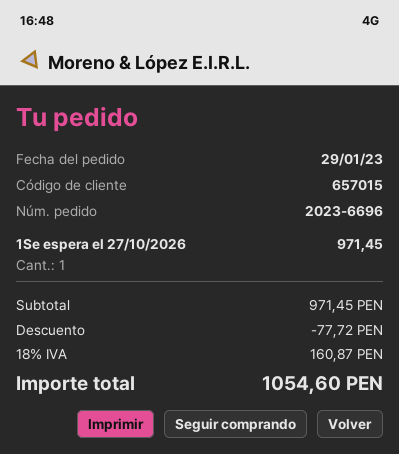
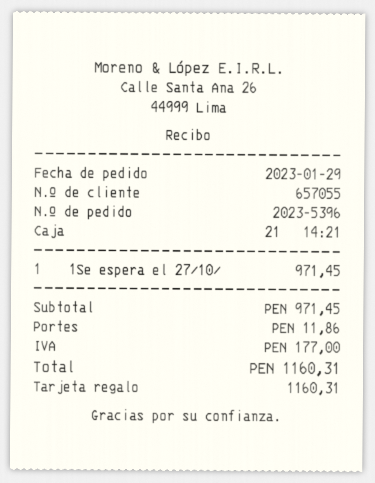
order number: 2023-6696 -> 2023-5396
customer number: 657015 -> 657055
discount: 77.72 -> none
shipping: none -> 11.86
tax: 160.87 -> 177.00
total: 1054.60 -> 1160.31

